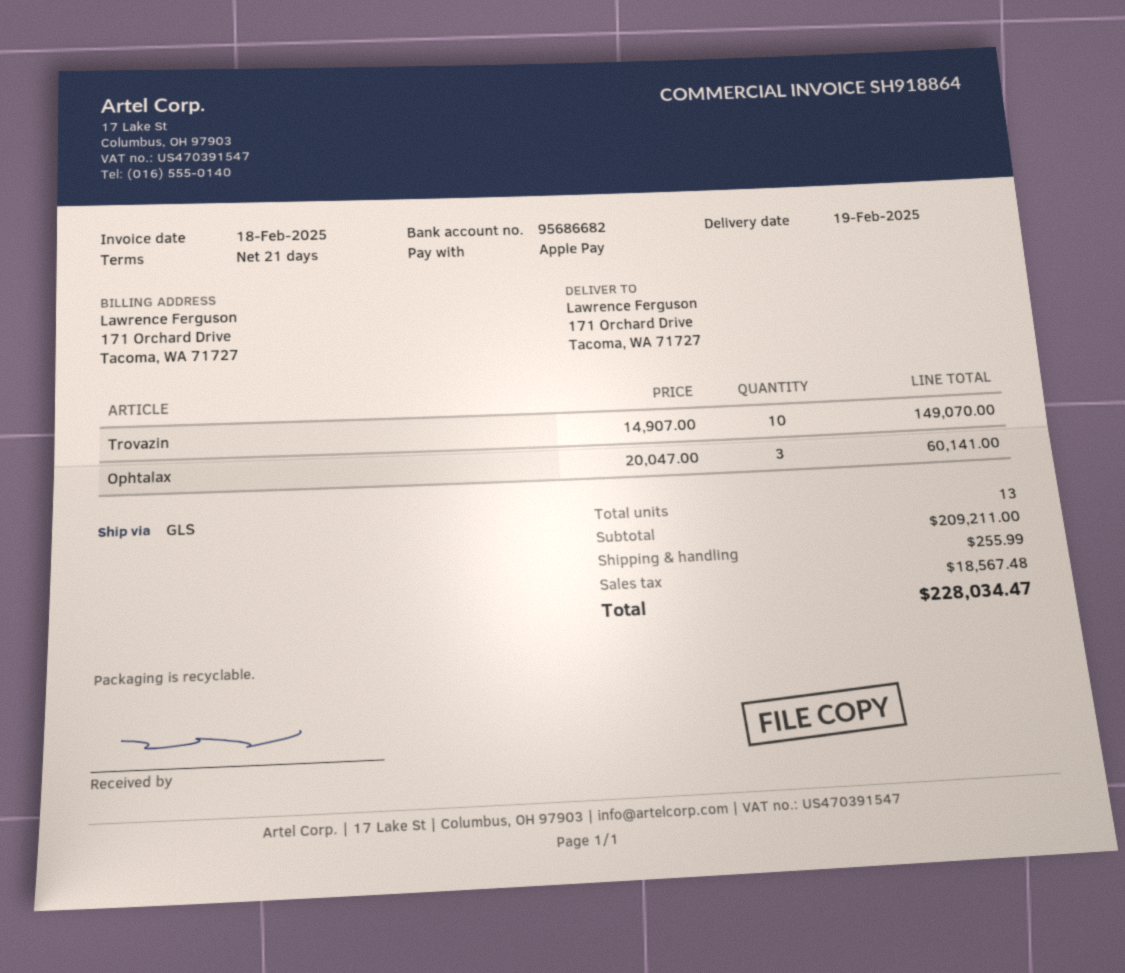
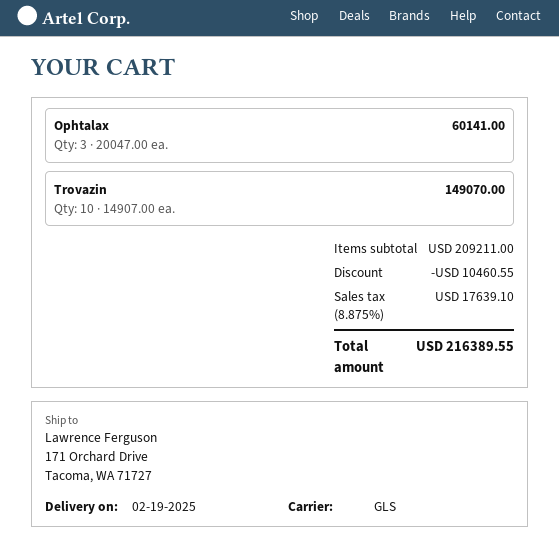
discount: none -> 10460.55
shipping: 255.99 -> none
tax: 18567.48 -> 17639.10
total: 228034.47 -> 216389.55

